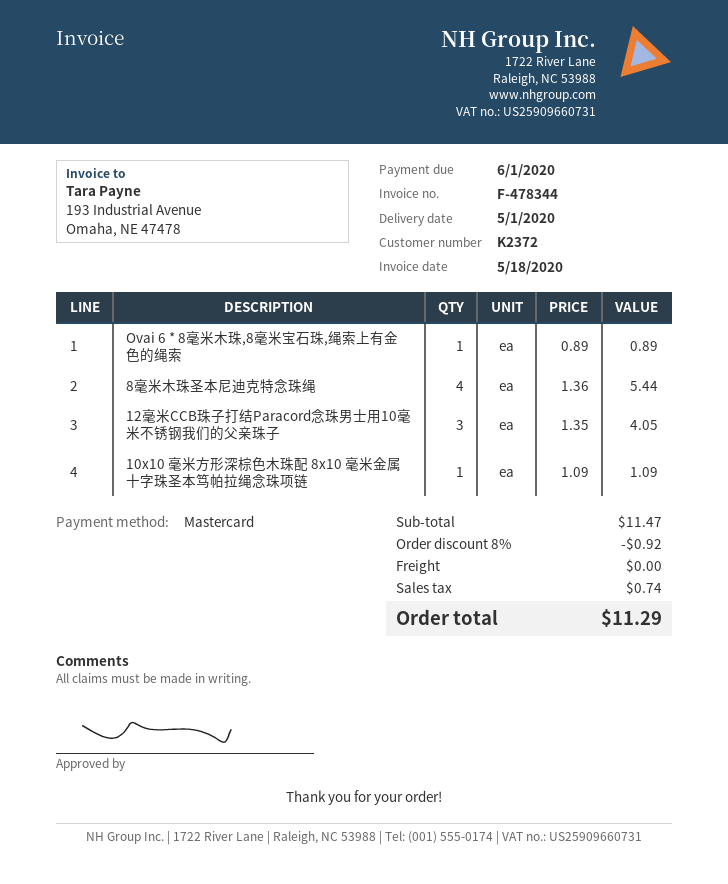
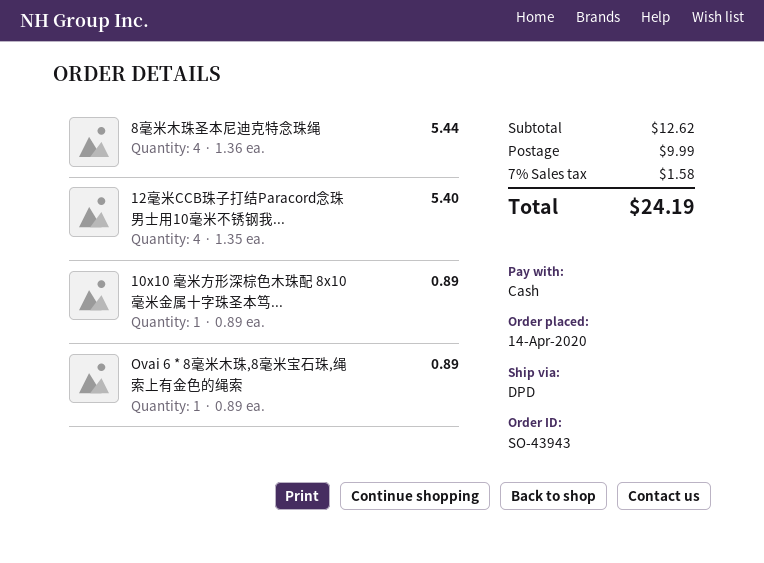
payment method: Mastercard -> cash
12毫米CCB珠子打结Paracord念珠男士用10毫米不锈钢我们的父亲珠子: 3 x 1.35 = 4.05 -> 4 x 1.35 = 5.40
10x10 毫米方形深棕色木珠配 8x10 毫米金属十字珠圣本笃帕拉绳念珠项链: 1 x 1.09 = 1.09 -> 1 x 0.89 = 0.89
subtotal: 11.47 -> 12.62
discount: 8% = 0.92 -> none
shipping: 0.00 -> 9.99
tax: 0.74 -> 1.58
total: 11.29 -> 24.19

